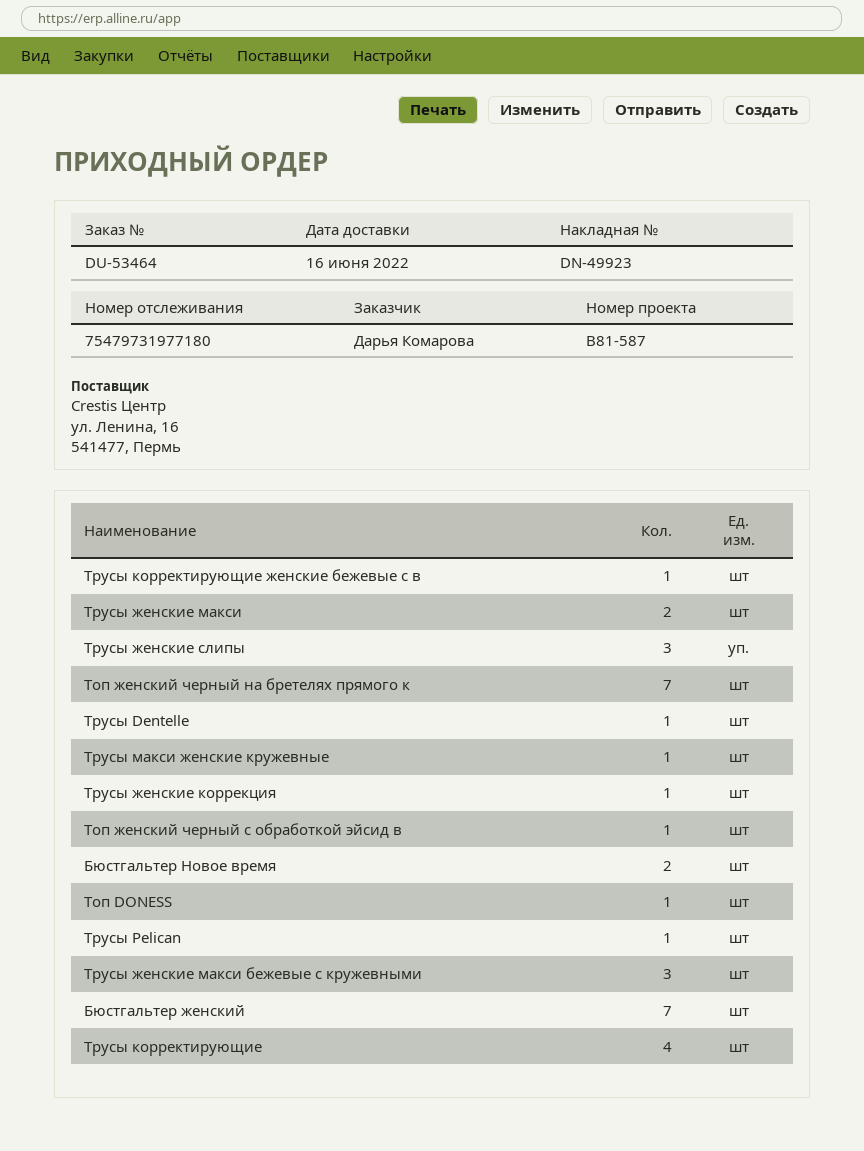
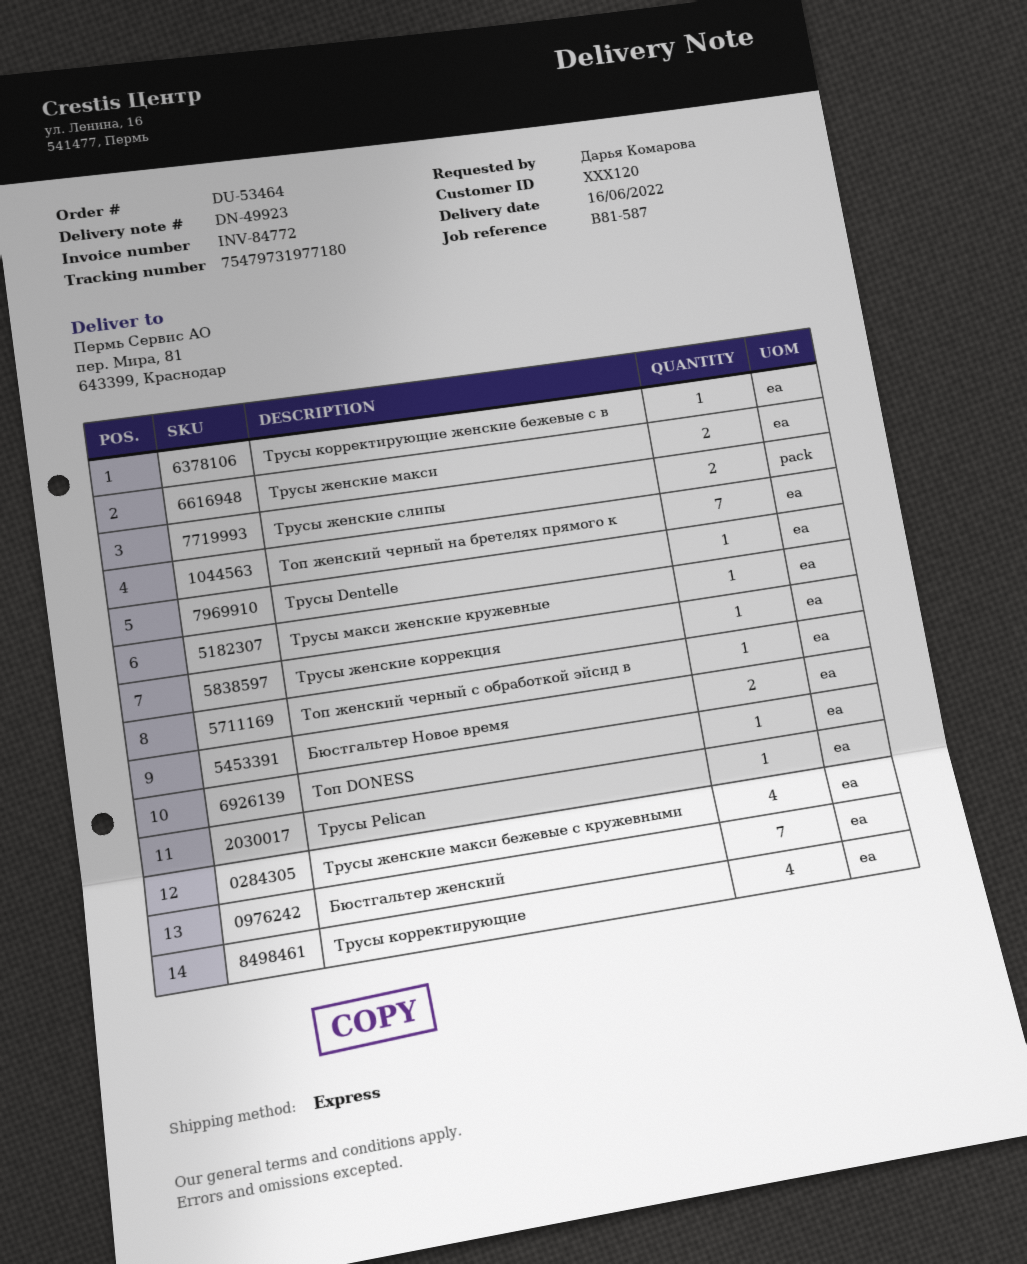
Трусы женские слипы: 3 -> 2
Трусы женские макси бежевые с кружевными: 3 -> 4

